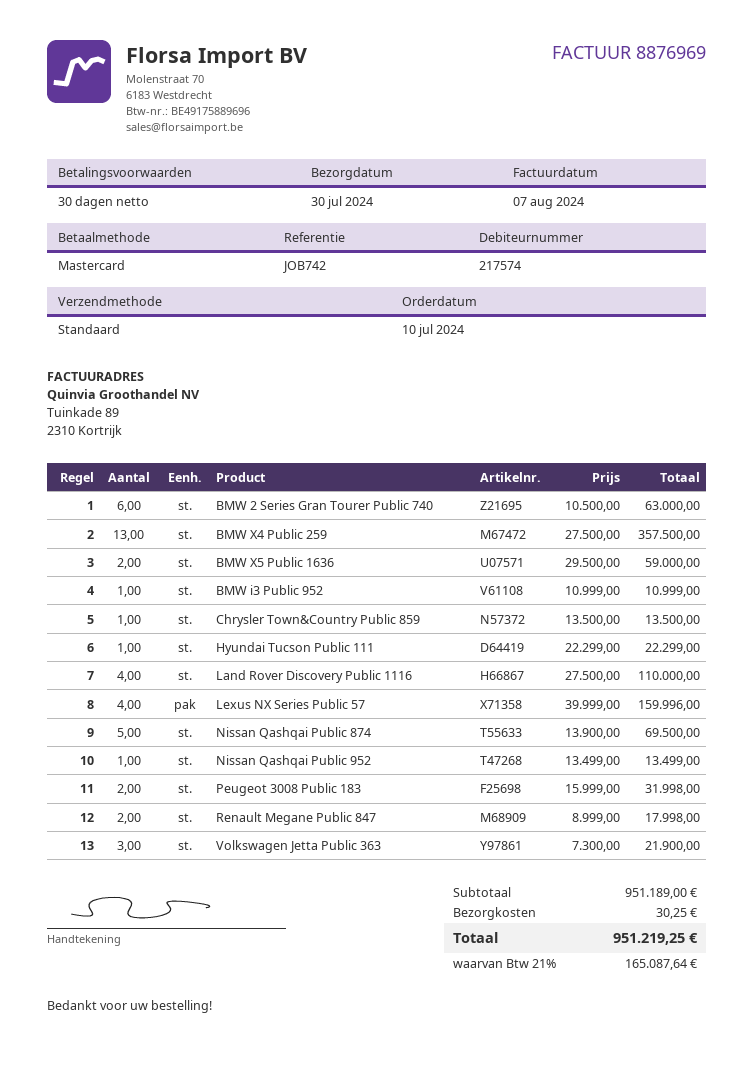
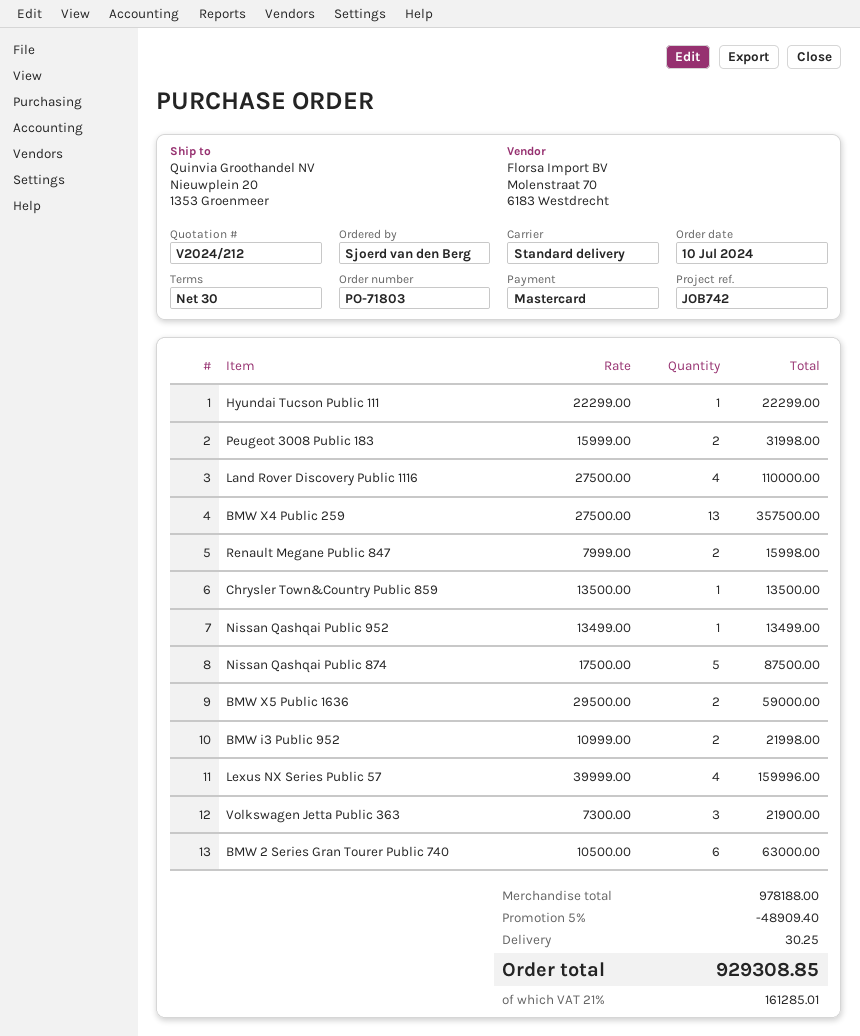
BMW i3 Public 952: 1 x 10999.00 = 10999.00 -> 2 x 10999.00 = 21998.00
Nissan Qashqai Public 874: 5 x 13900.00 = 69500.00 -> 5 x 17500.00 = 87500.00
Renault Megane Public 847: 2 x 8999.00 = 17998.00 -> 2 x 7999.00 = 15998.00
subtotal: 951189.00 -> 978188.00
discount: none -> 5% = 48909.40
tax: 21% = 165087.64 -> 21% = 161285.01
total: 951219.25 -> 929308.85

